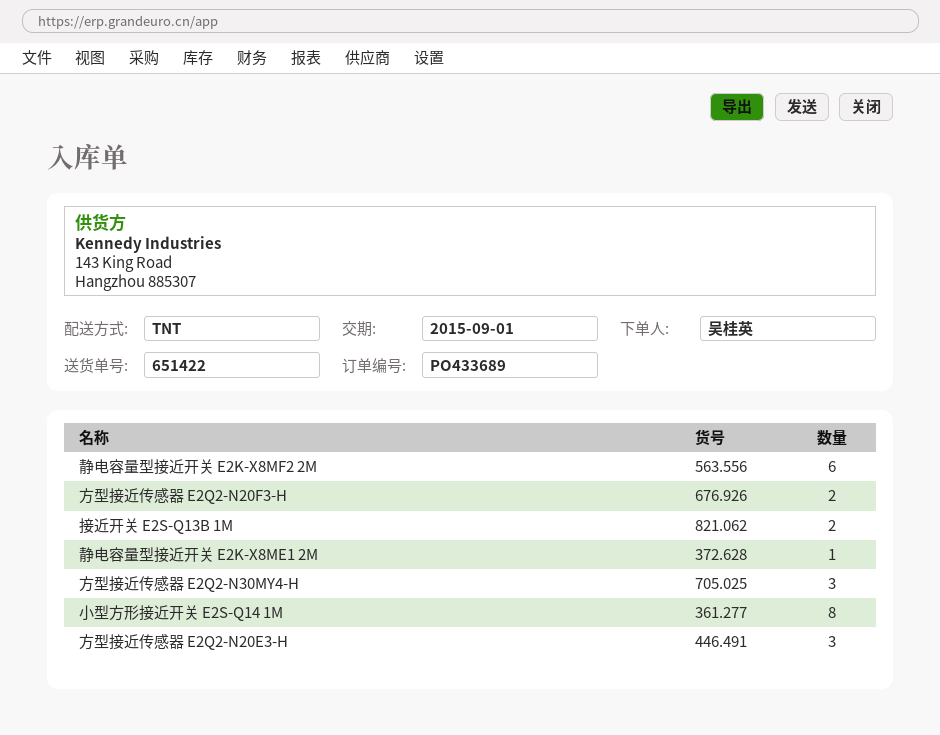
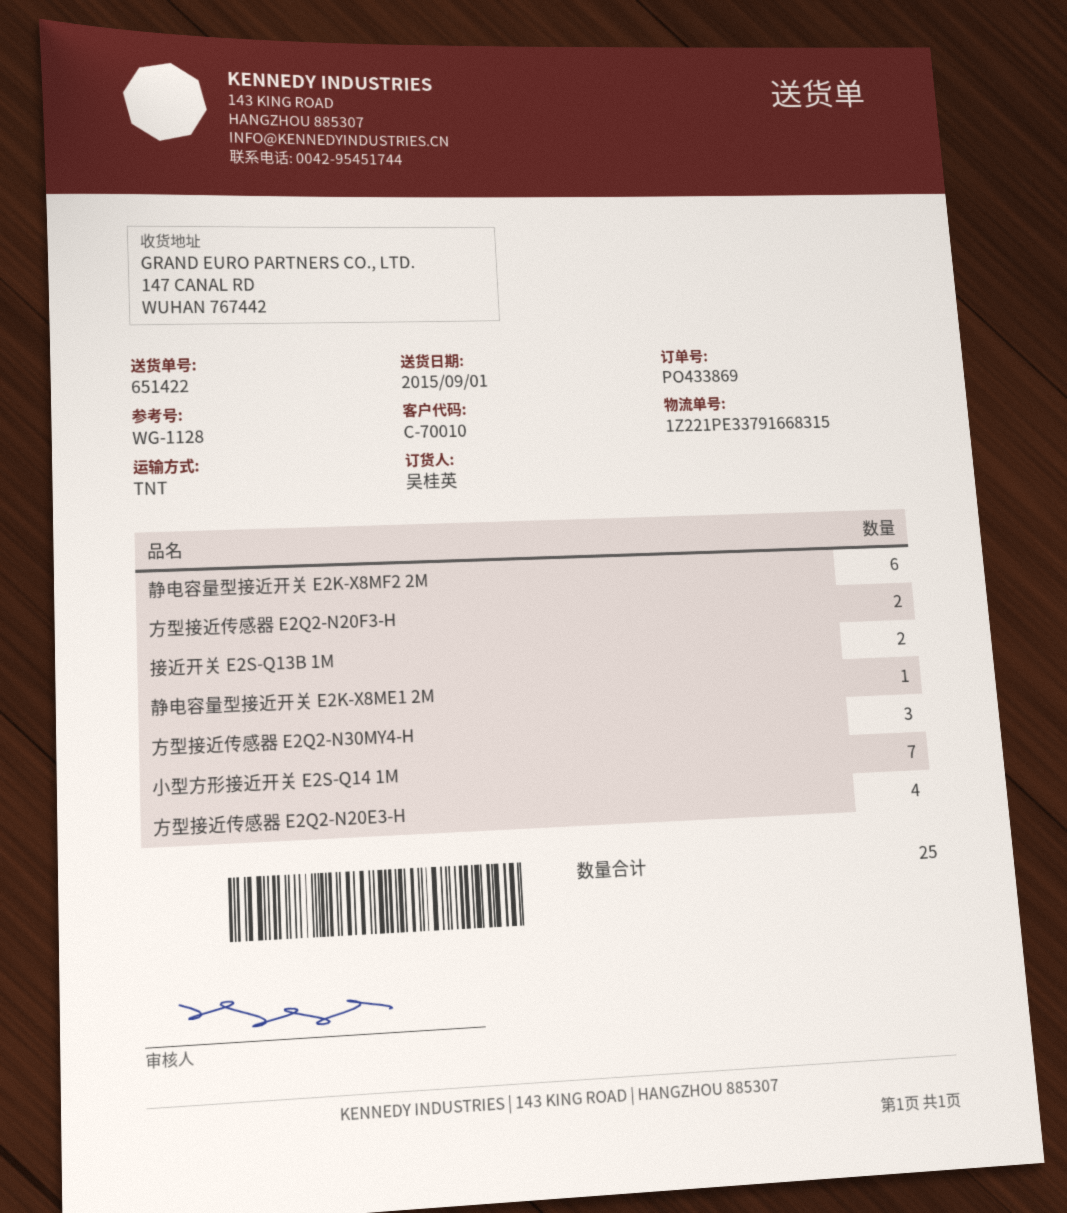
order number: PO433689 -> PO433869
小型方形接近开关 E2S-Q14 1M: 8 -> 7
方型接近传感器 E2Q2-N20E3-H: 3 -> 4

